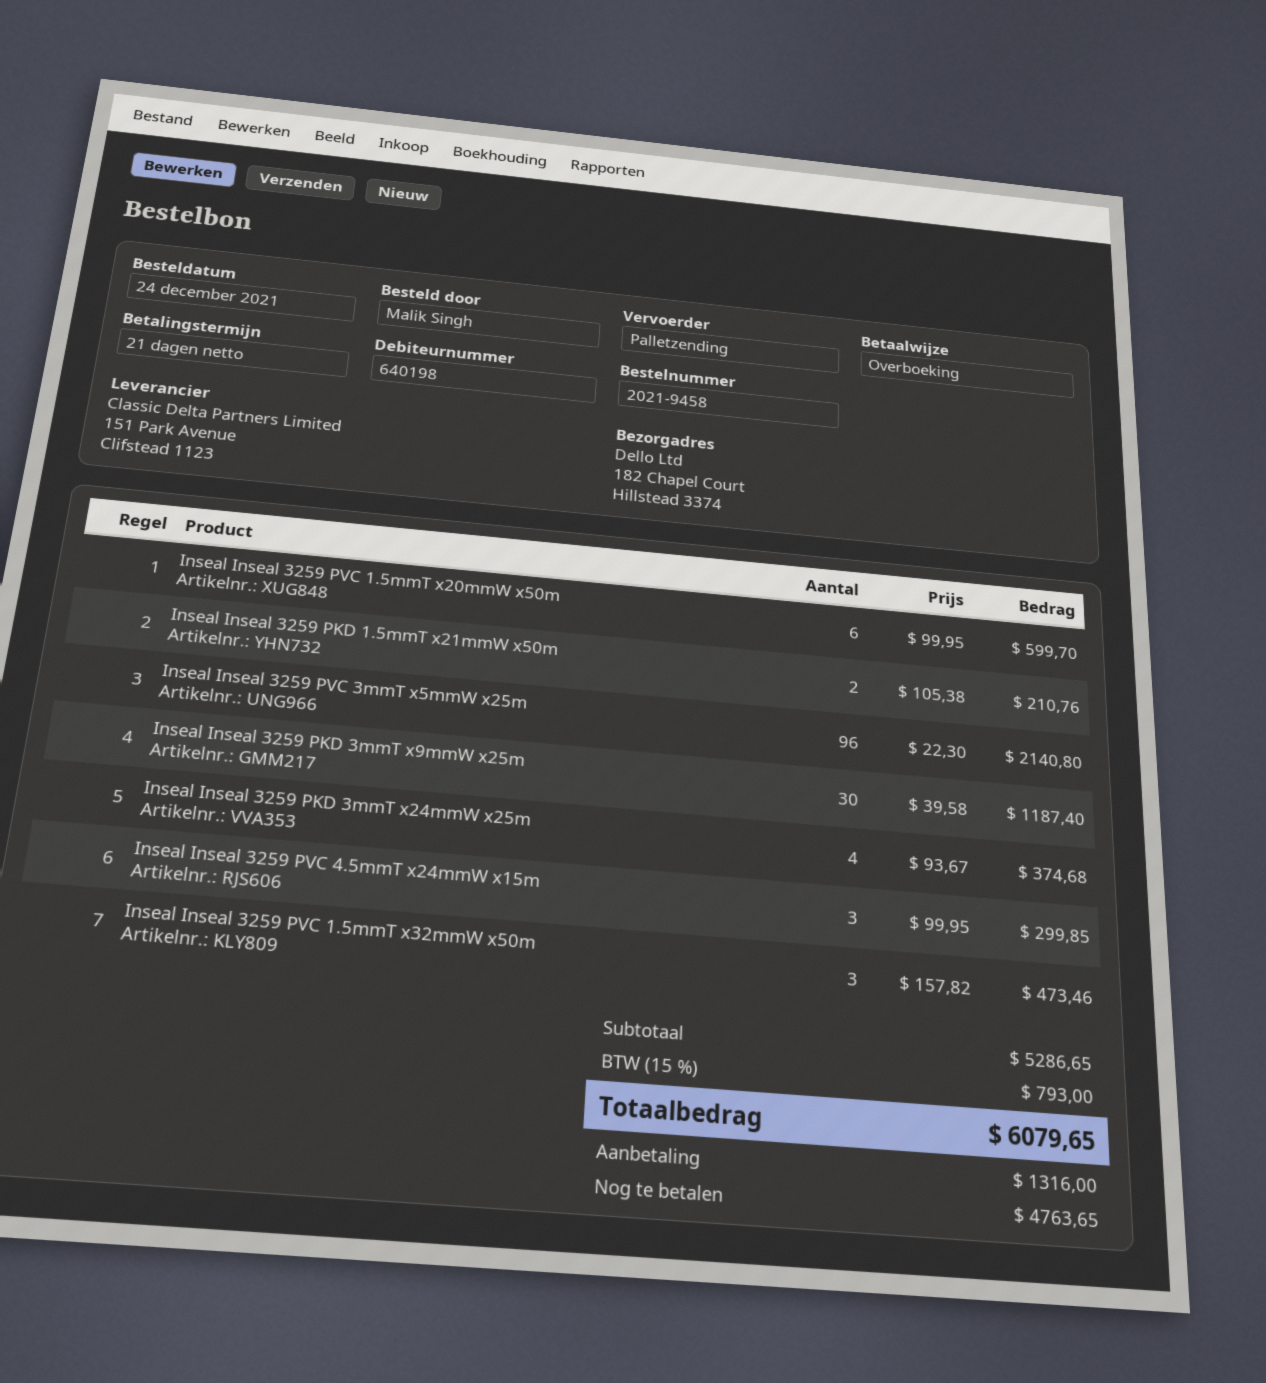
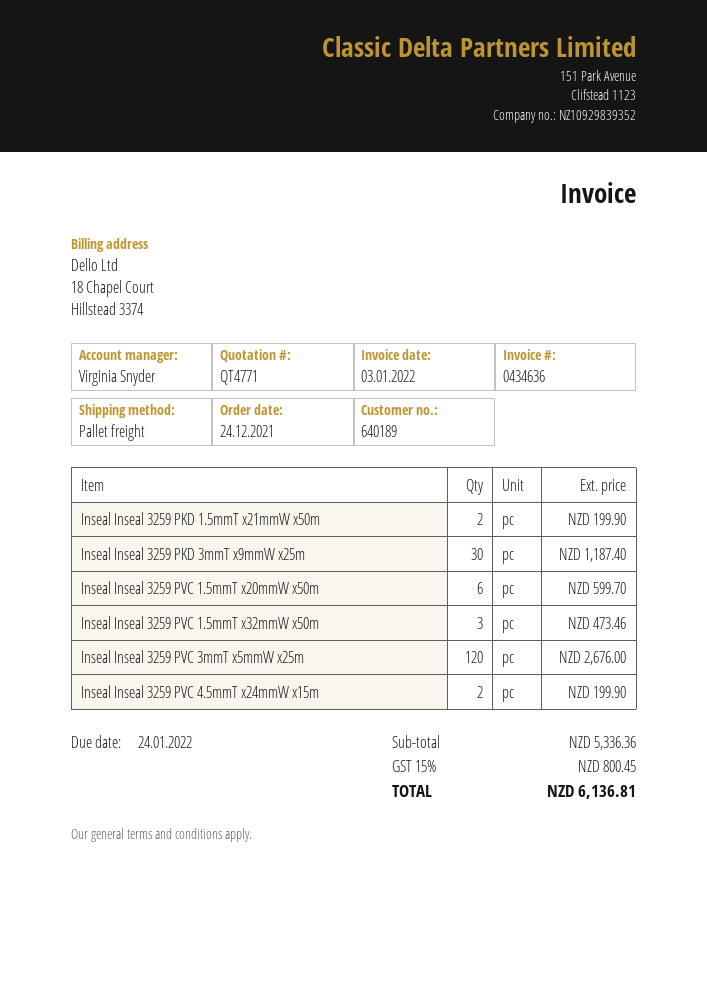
customer number: 640198 -> 640189
Inseal Inseal 3259 PKD 1.5mmT x21mmW x50m: 2 for 210.76 -> 2 for 199.90
Inseal Inseal 3259 PVC 3mmT x5mmW x25m: 96 for 2140.80 -> 120 for 2676.00
Inseal Inseal 3259 PKD 3mmT x24mmW x25m: 4 for 374.68 -> none
Inseal Inseal 3259 PVC 4.5mmT x24mmW x15m: 3 for 299.85 -> 2 for 199.90
subtotal: 5286.65 -> 5336.36
tax: 15% = 793.00 -> 15% = 800.45
total: 6079.65 -> 6136.81

